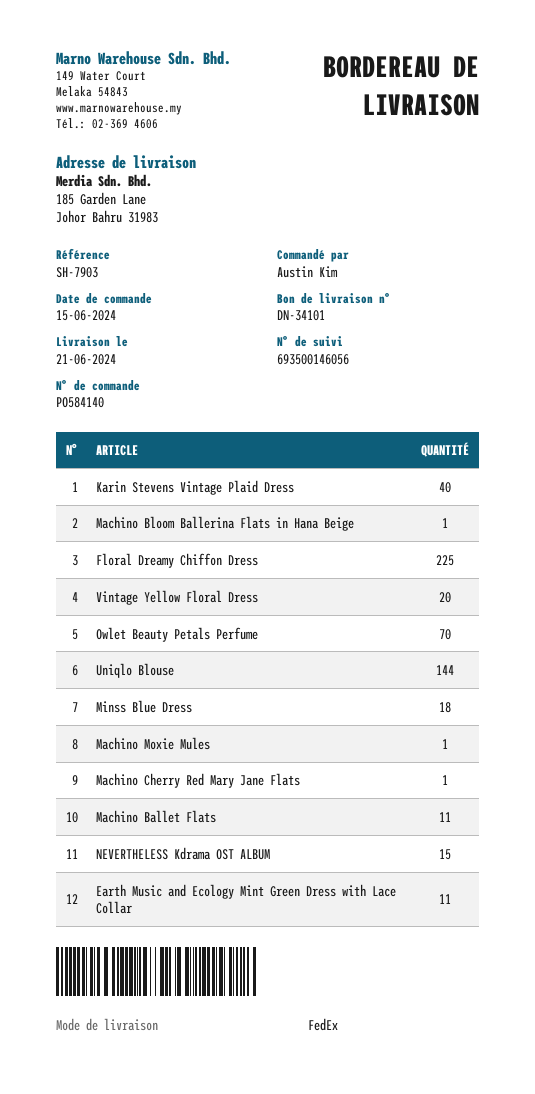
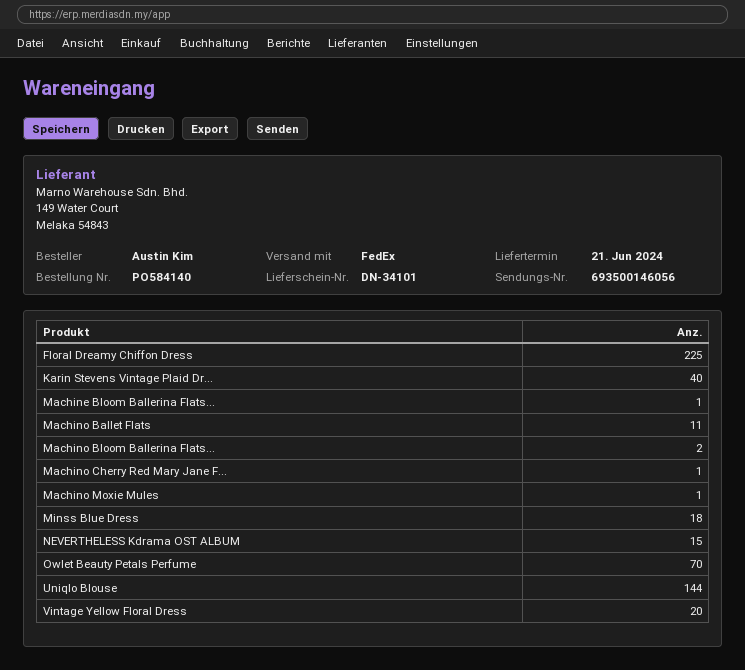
Machino Bloom Ballerina Flats in Hana Beige: 1 -> 2
Earth Music and Ecology Mint Green Dress with Lace Collar: 11 -> none
Machine Bloom Ballerina Flats...: none -> 1

